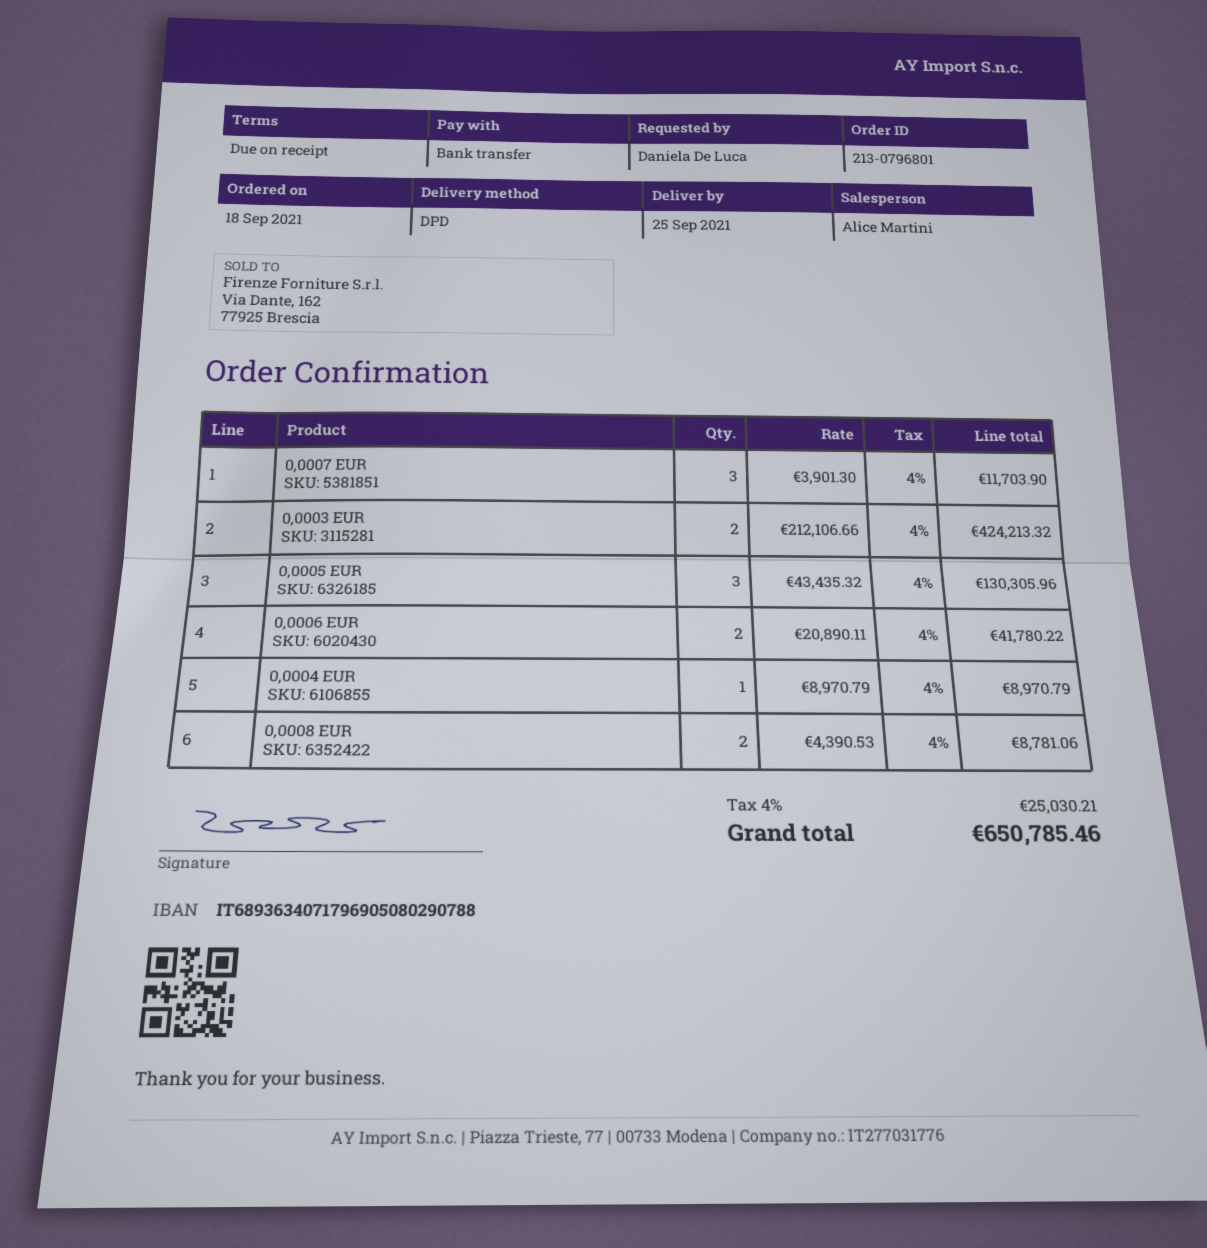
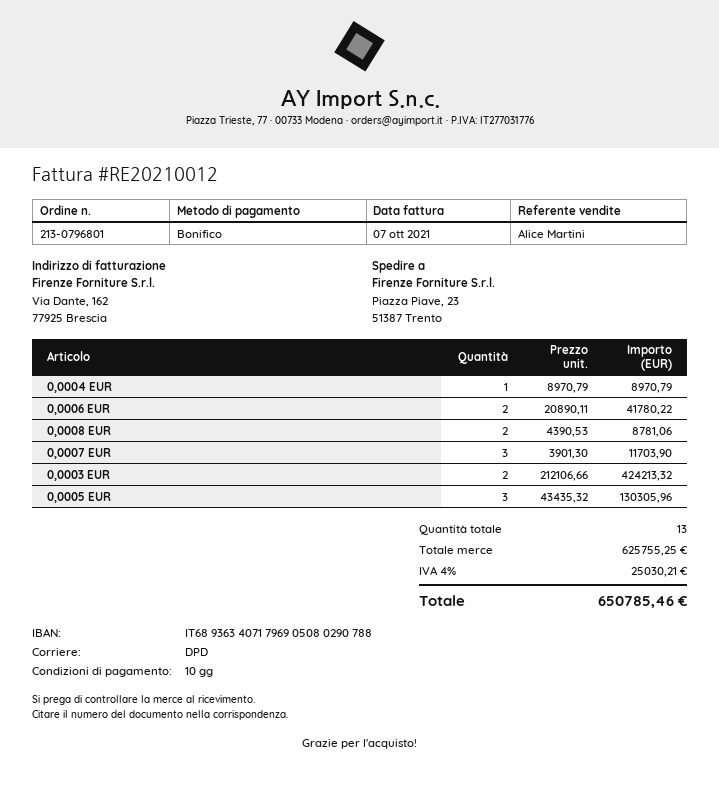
payment terms: on receipt -> 10 days

